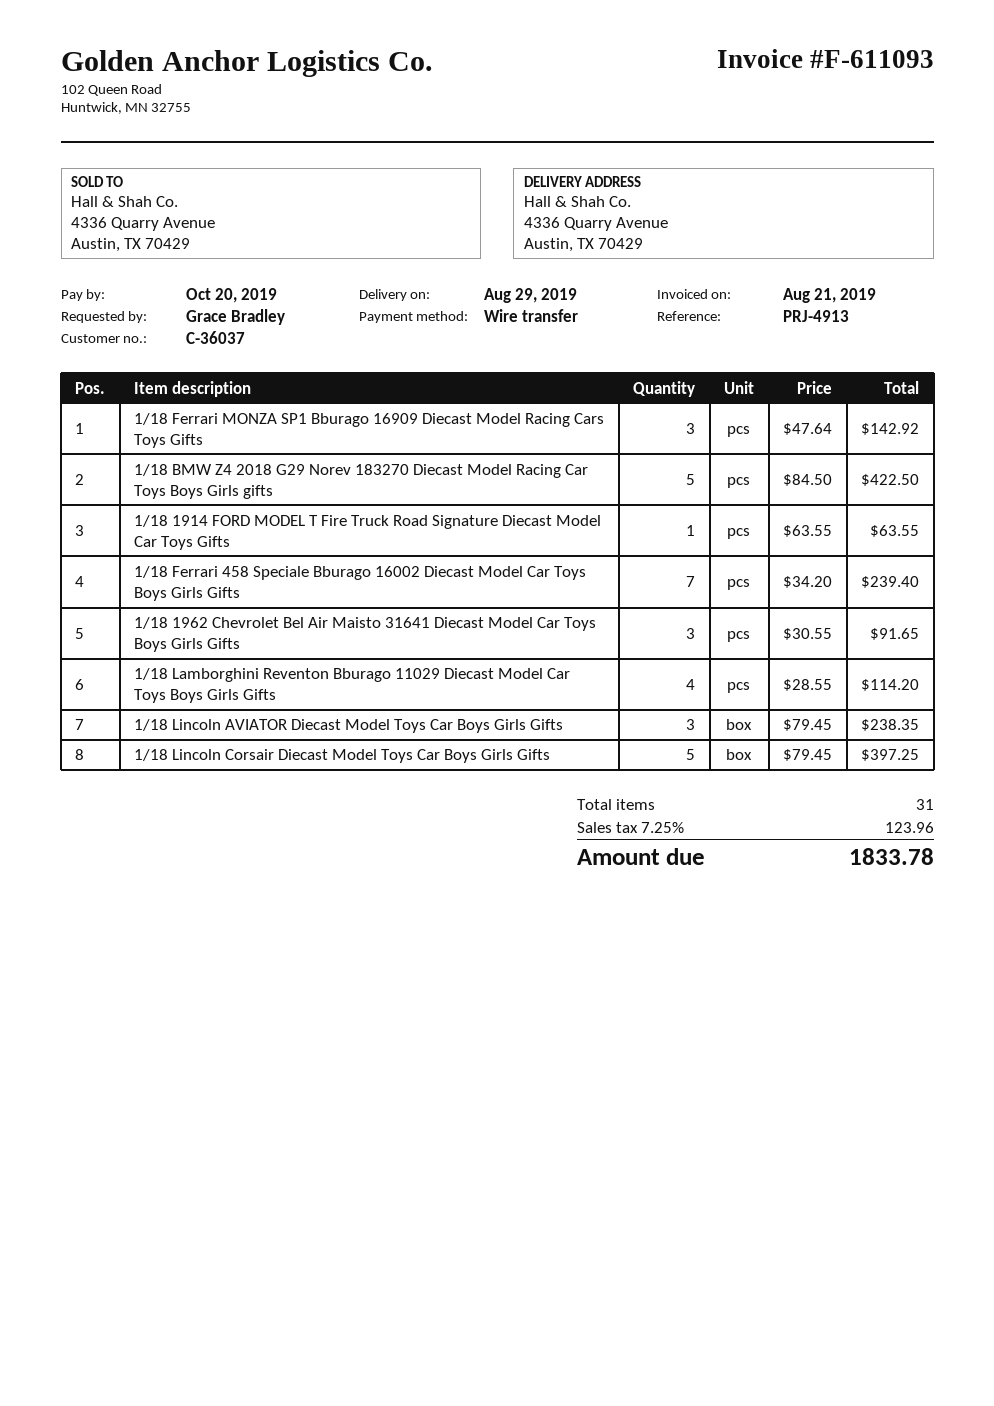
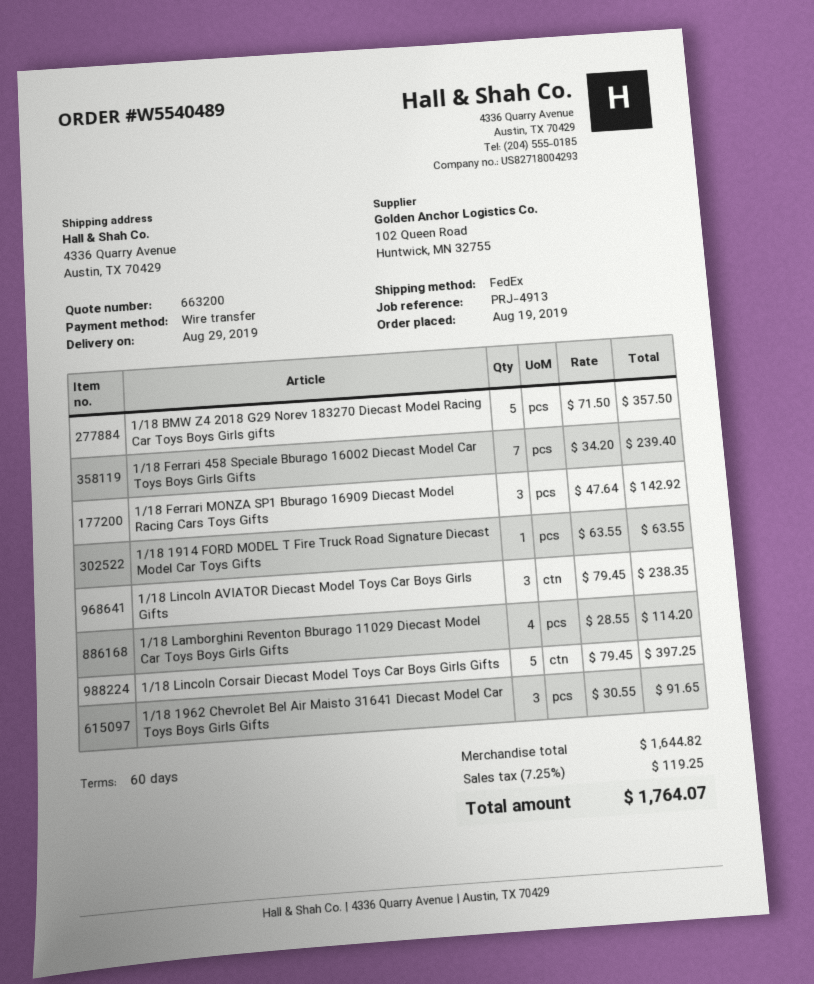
1/18 BMW Z4 2018 G29 Norev 183270 Diecast Model Racing Car Toys Boys Girls gifts: 5 x 84.50 = 422.50 -> 5 x 71.50 = 357.50
tax: 7.25% = 123.96 -> 7.25% = 119.25
total: 1833.78 -> 1764.07

